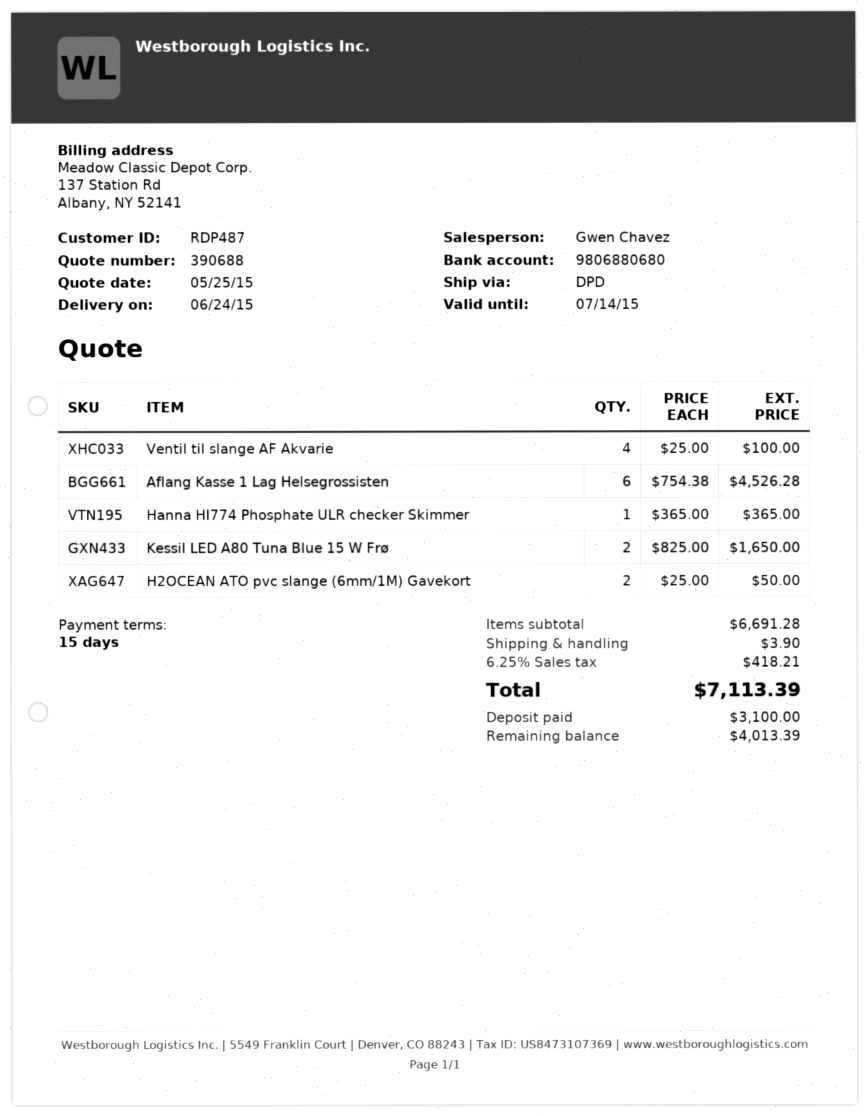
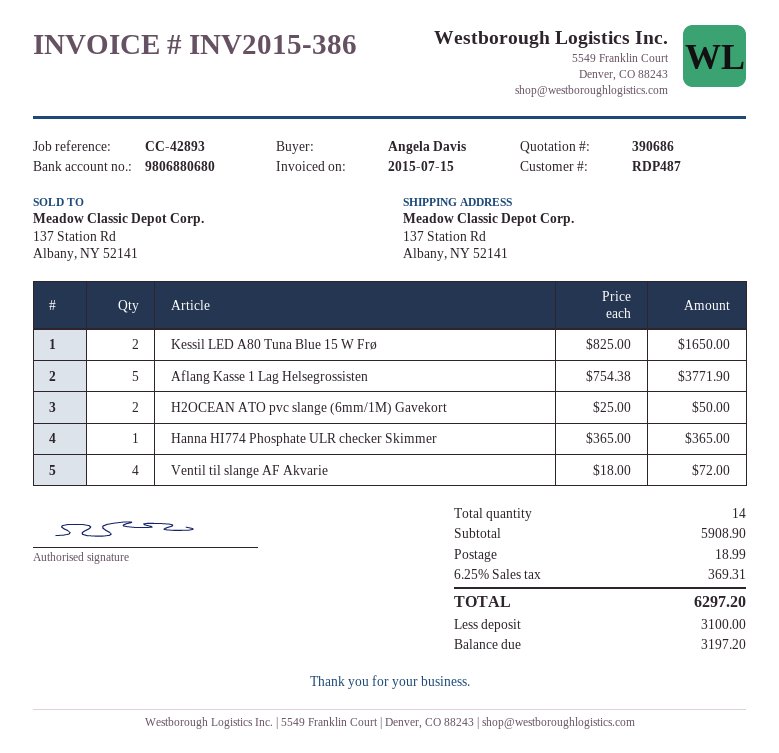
quote number: 390688 -> 390686
Ventil til slange AF Akvarie: 4 x 25.00 = 100.00 -> 4 x 18.00 = 72.00
Aflang Kasse 1 Lag Helsegrossisten: 6 x 754.38 = 4526.28 -> 5 x 754.38 = 3771.90
subtotal: 6691.28 -> 5908.90
shipping: 3.90 -> 18.99
tax: 6.25% = 418.21 -> 6.25% = 369.31
total: 7113.39 -> 6297.20
balance: 4013.39 -> 3197.20

